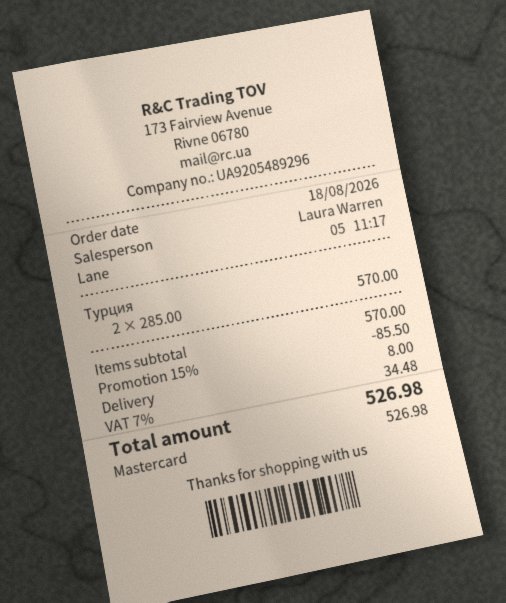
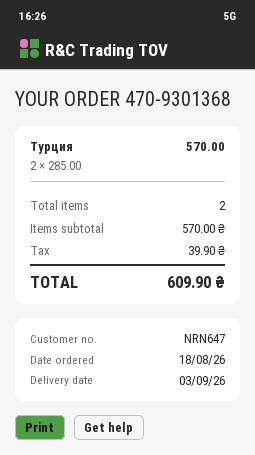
discount: 15% = 85.50 -> none
shipping: 8.00 -> none
tax: 34.48 -> 39.90
total: 526.98 -> 609.90

